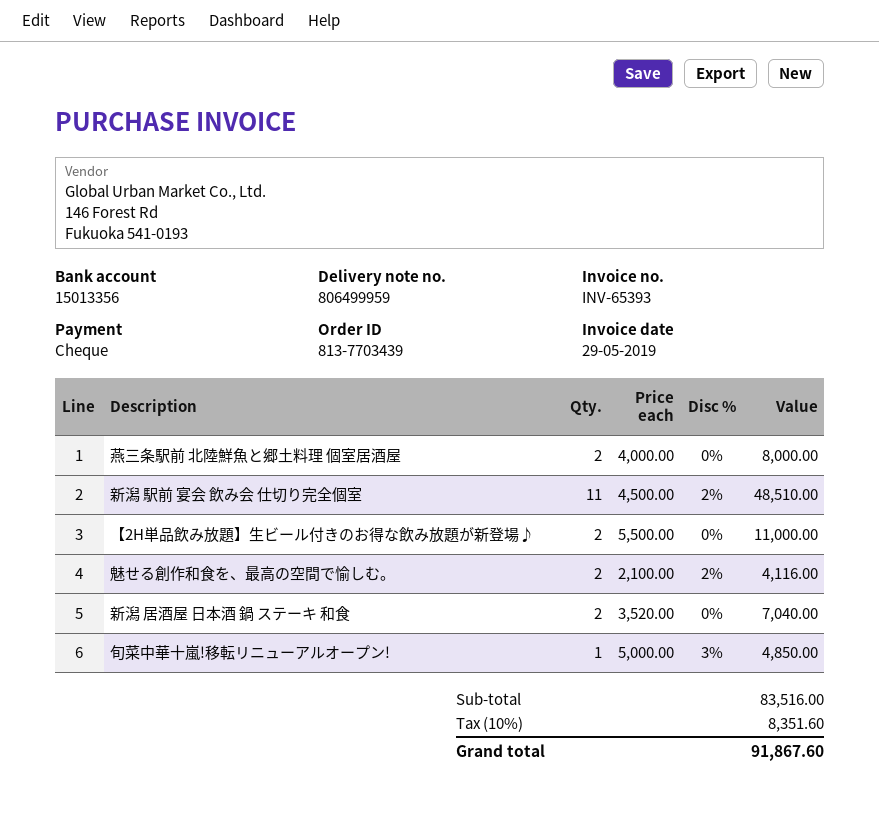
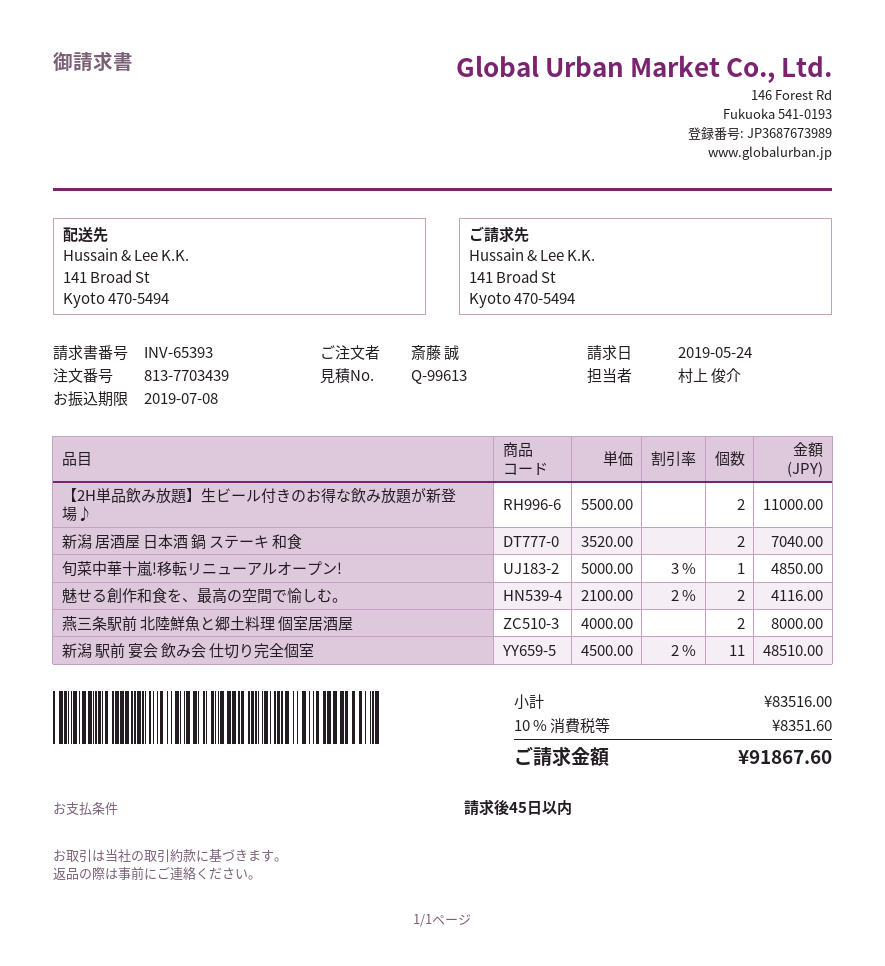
invoice date: 2019-05-29 -> 2019-05-24

